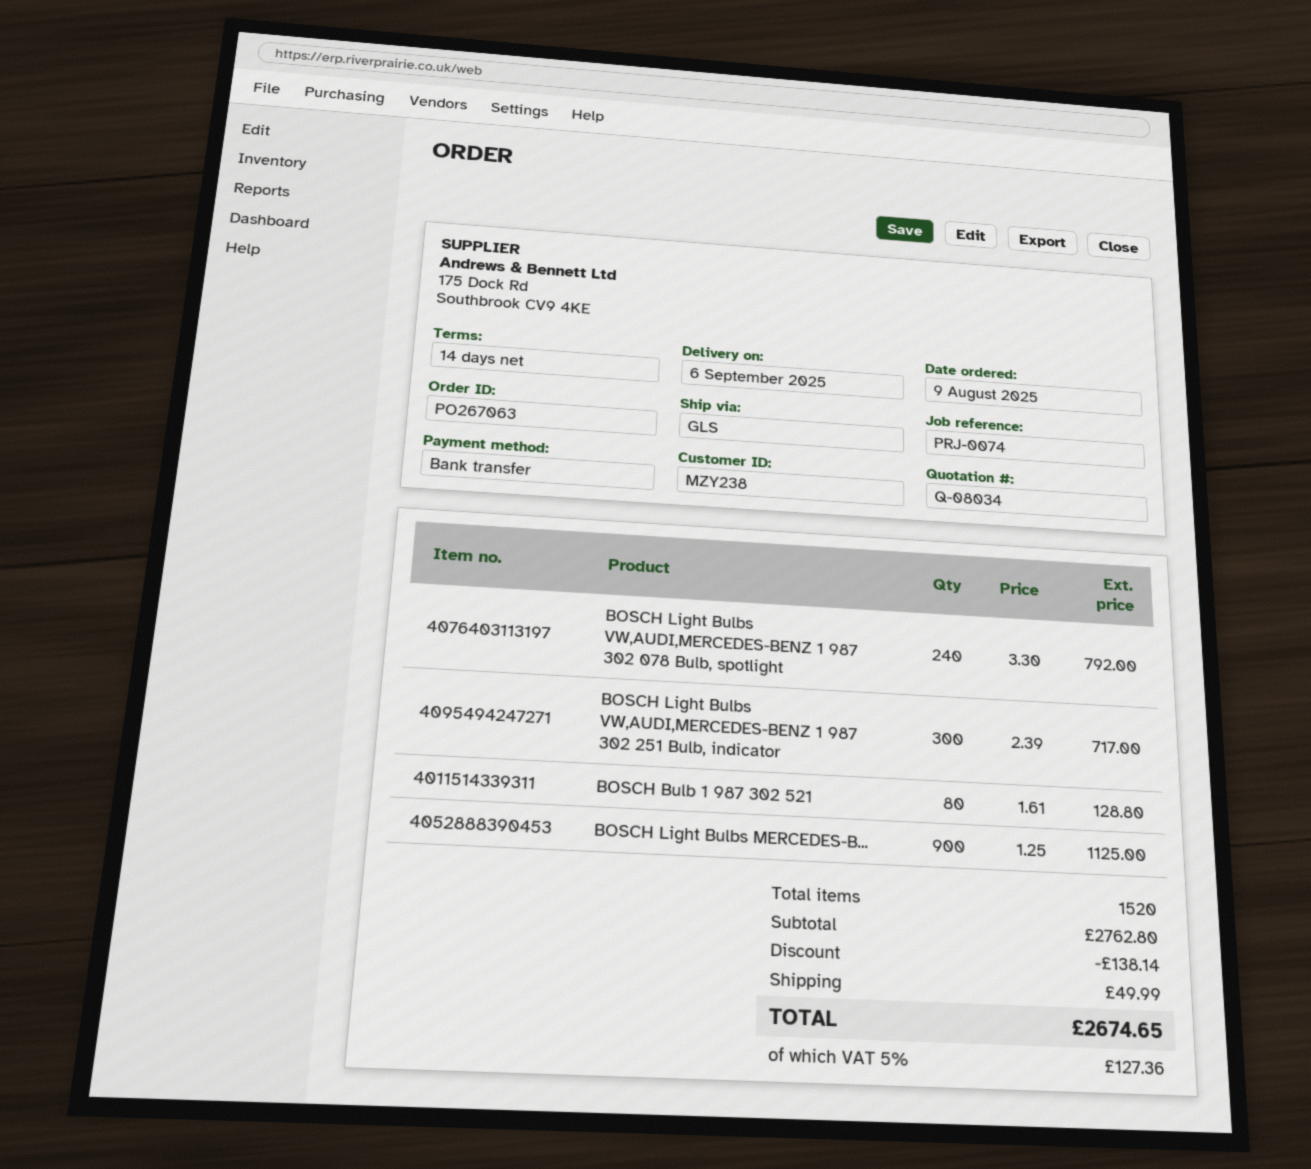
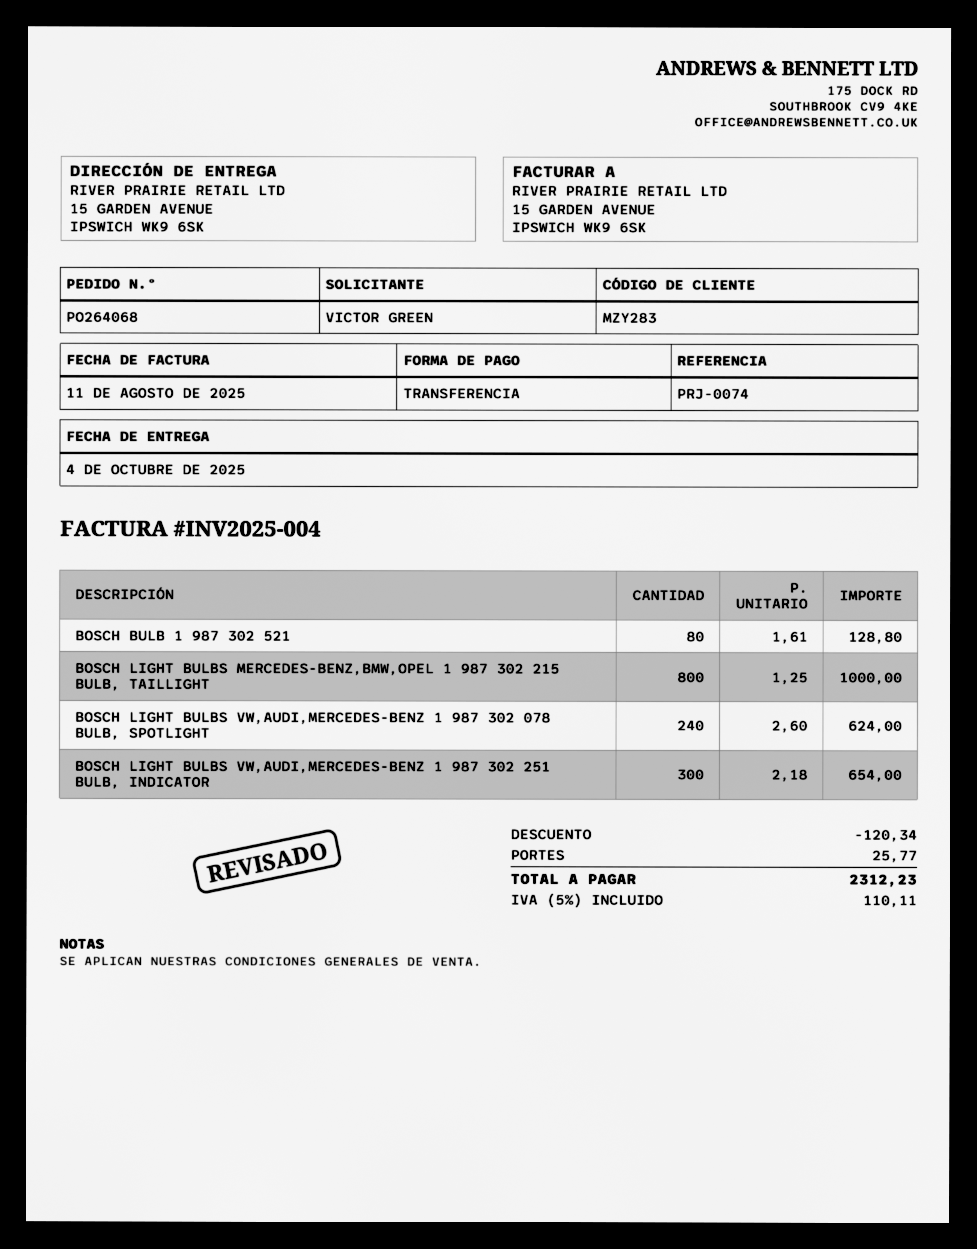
order number: PO267063 -> PO264068
delivery date: 2025-09-06 -> 2025-10-04
customer number: MZY238 -> MZY283
BOSCH Light Bulbs VW,AUDI,MERCEDES-BENZ 1 987 302 078 Bulb, spotlight: 240 x 3.30 = 792.00 -> 240 x 2.60 = 624.00
BOSCH Light Bulbs VW,AUDI,MERCEDES-BENZ 1 987 302 251 Bulb, indicator: 300 x 2.39 = 717.00 -> 300 x 2.18 = 654.00
BOSCH Light Bulbs MERCEDES-B...: 900 x 1.25 = 1125.00 -> 800 x 1.25 = 1000.00
discount: 138.14 -> 120.34
shipping: 49.99 -> 25.77
tax: 5% = 127.36 -> 5% = 110.11
total: 2674.65 -> 2312.23

